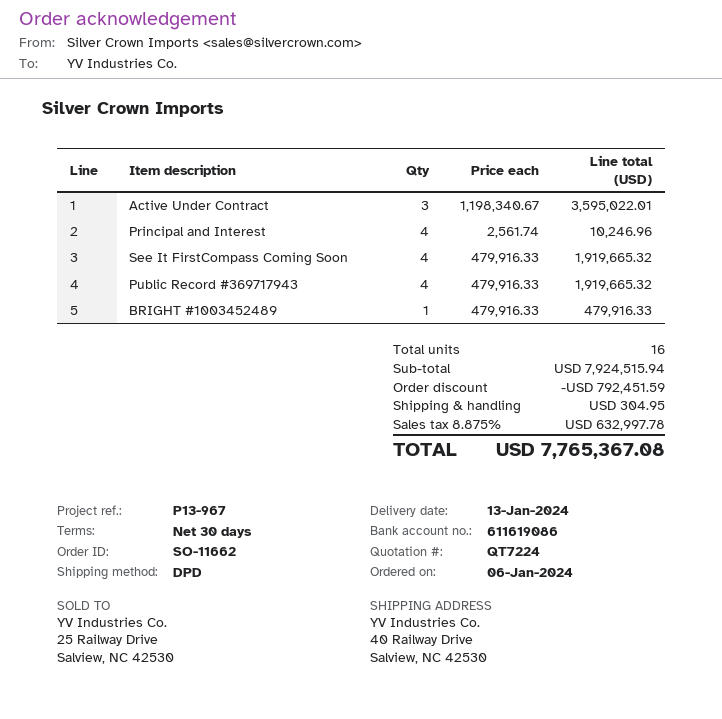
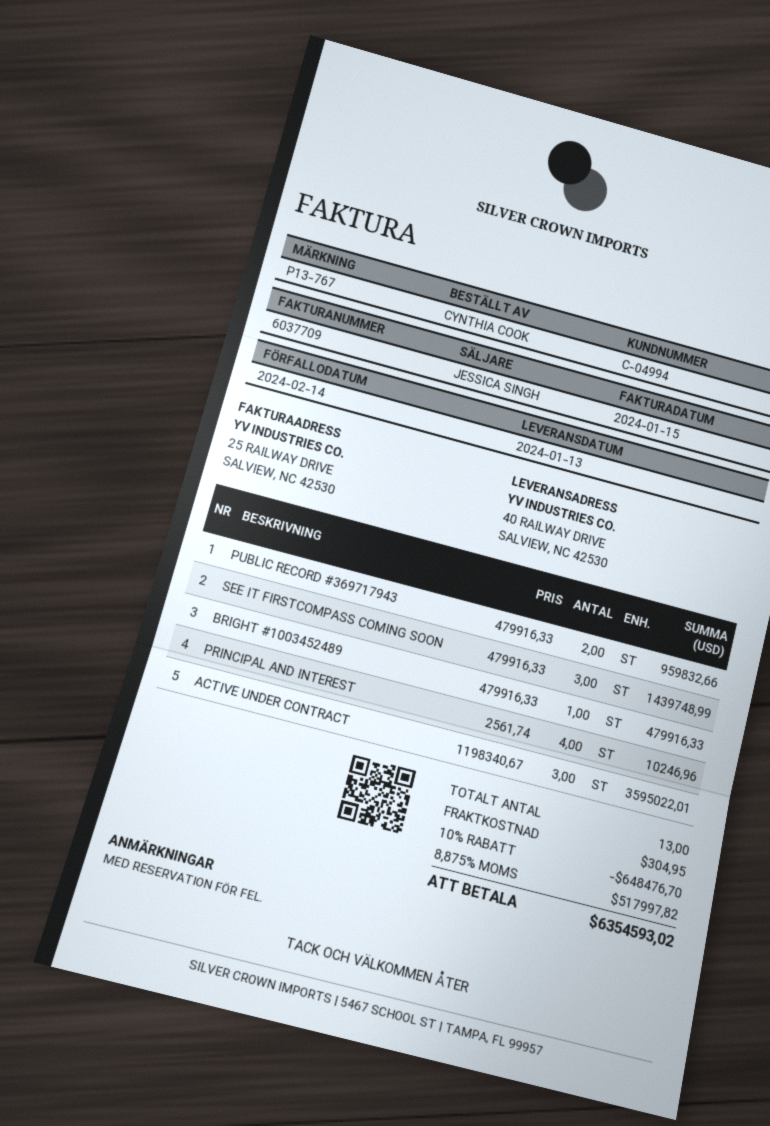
reference: P13-967 -> P13-767
See It FirstCompass Coming Soon: 4 x 479916.33 = 1919665.32 -> 3 x 479916.33 = 1439748.99
Public Record #369717943: 4 x 479916.33 = 1919665.32 -> 2 x 479916.33 = 959832.66
total quantity: 16 -> 13
discount: 792451.59 -> 648476.70
tax: 8.875% = 632997.78 -> 8.875% = 517997.82
total: 7765367.08 -> 6354593.02

